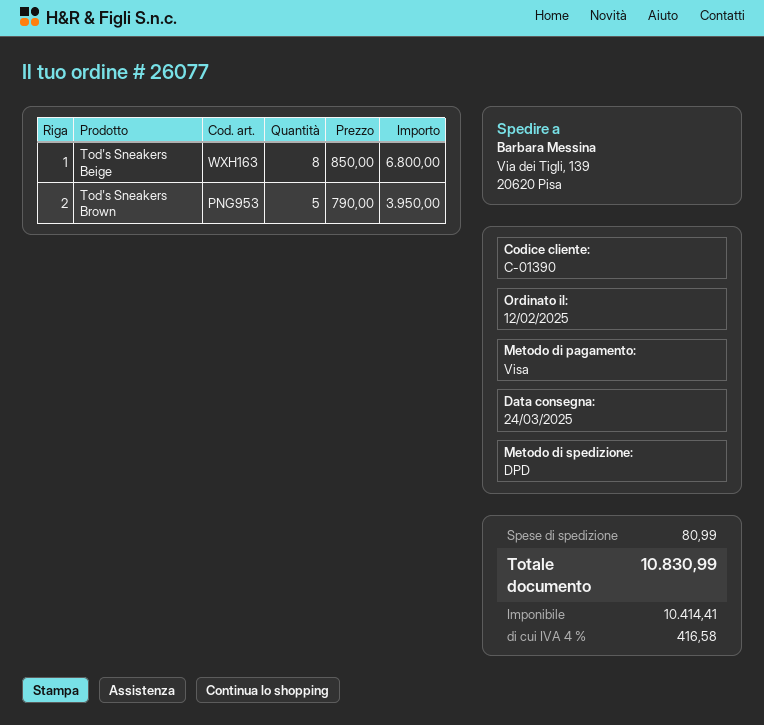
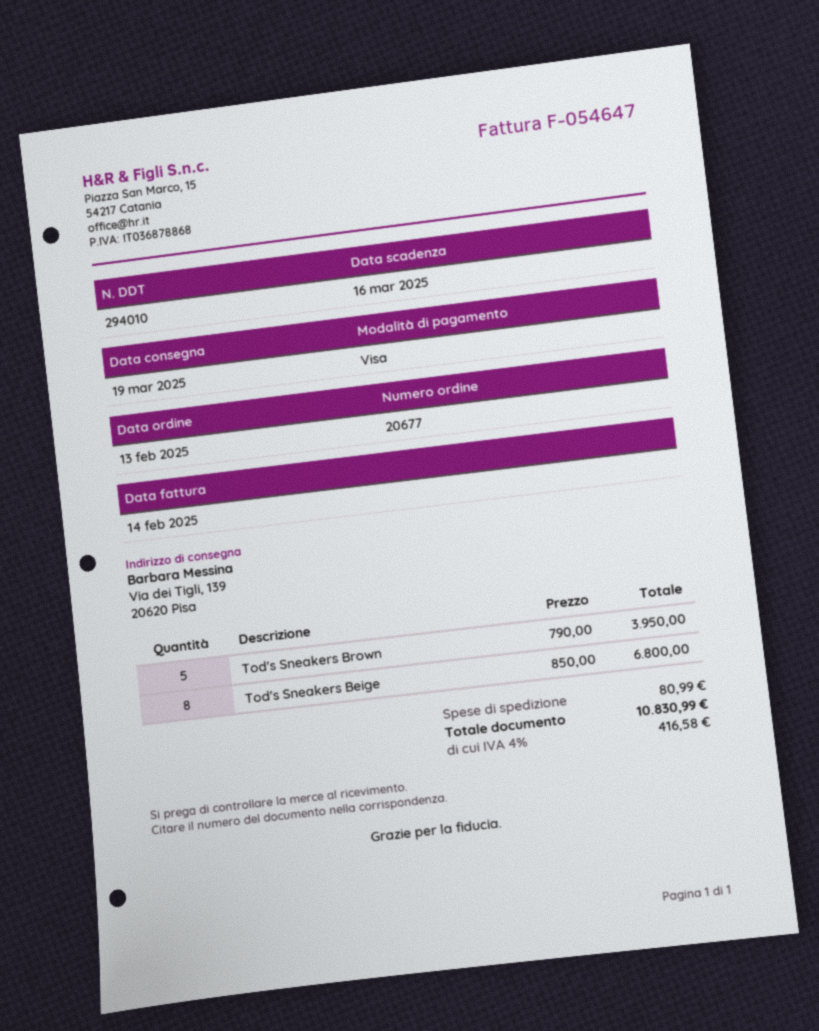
order number: 26077 -> 20677
order date: 2025-02-12 -> 2025-02-13
delivery date: 2025-03-24 -> 2025-03-19

